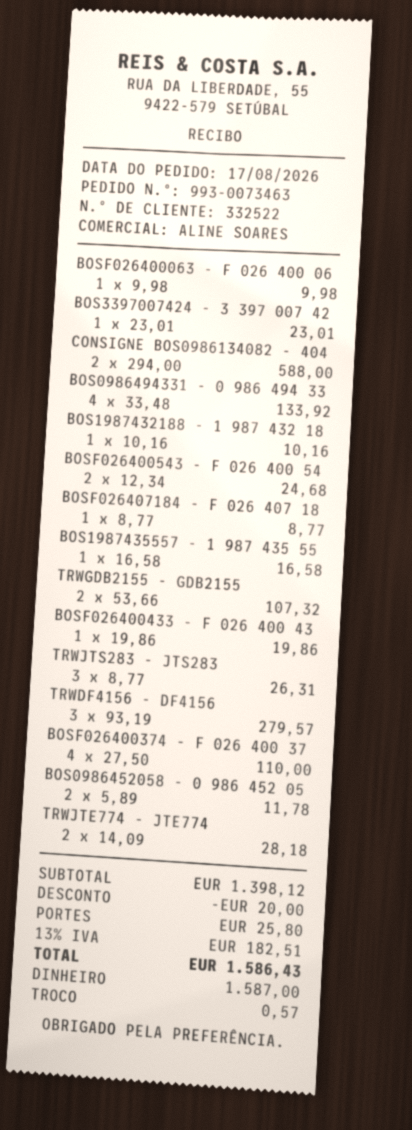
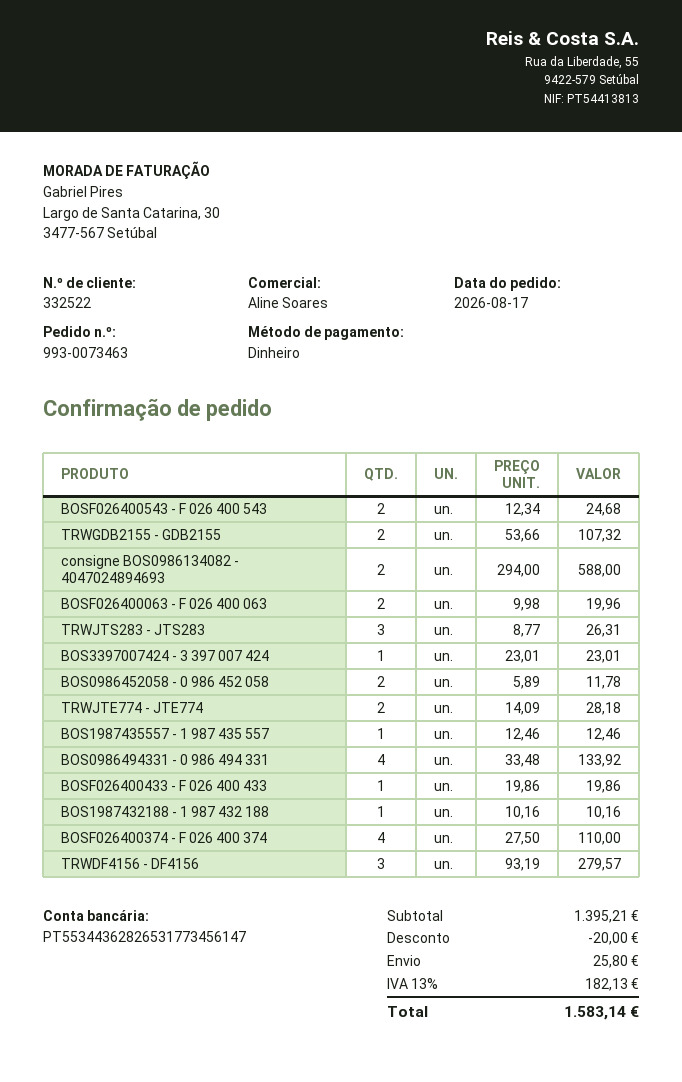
BOSF026400063 - F 026 400 06: 1 x 9.98 = 9.98 -> 2 x 9.98 = 19.96
BOSF026407184 - F 026 407 18: 1 x 8.77 = 8.77 -> none
BOS1987435557 - 1 987 435 55: 1 x 16.58 = 16.58 -> 1 x 12.46 = 12.46
subtotal: 1398.12 -> 1395.21
tax: 13% = 182.51 -> 13% = 182.13
total: 1586.43 -> 1583.14

